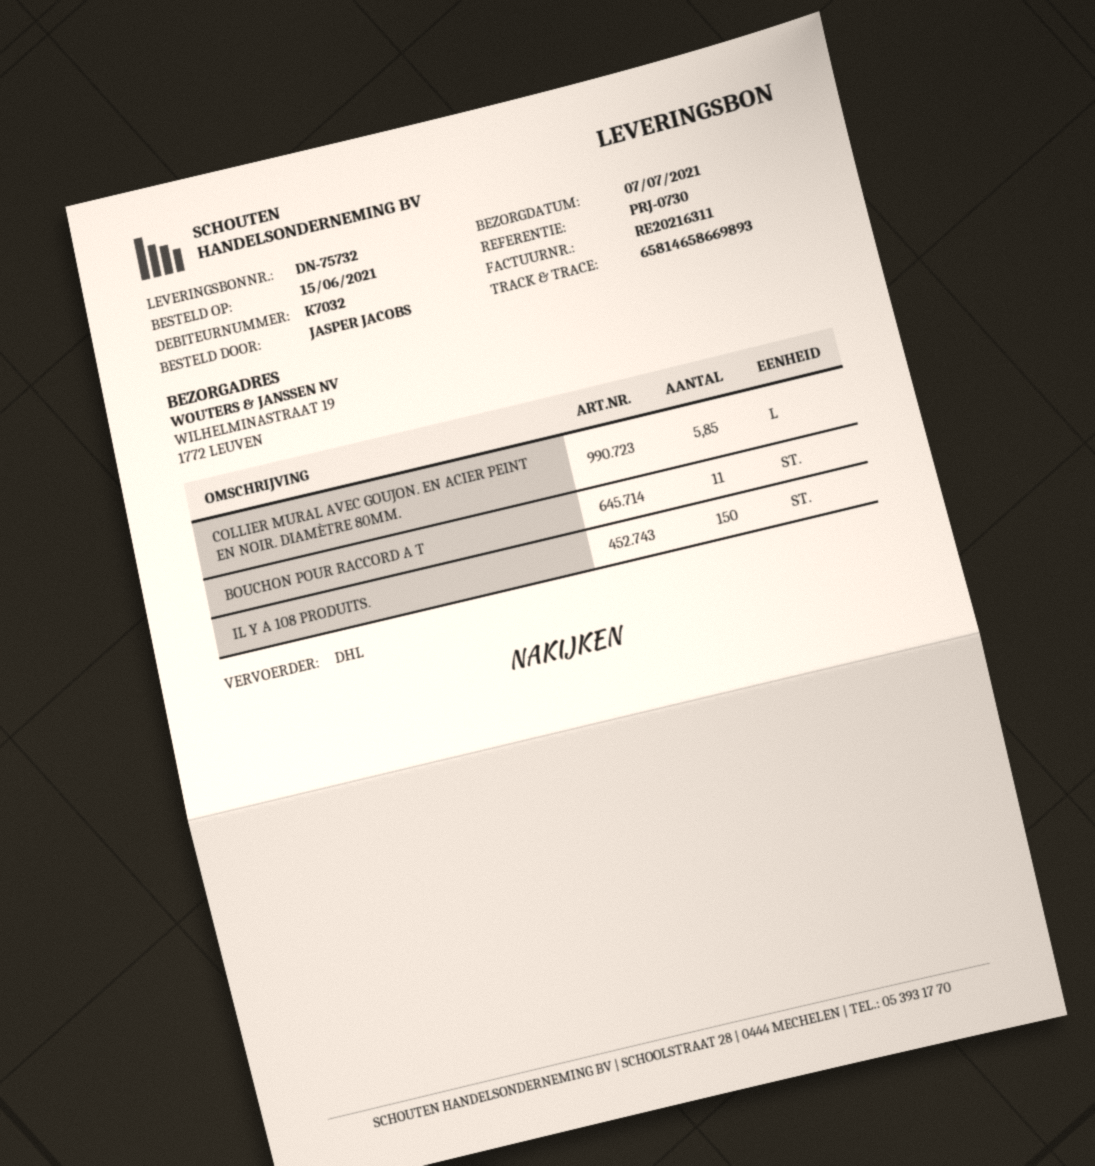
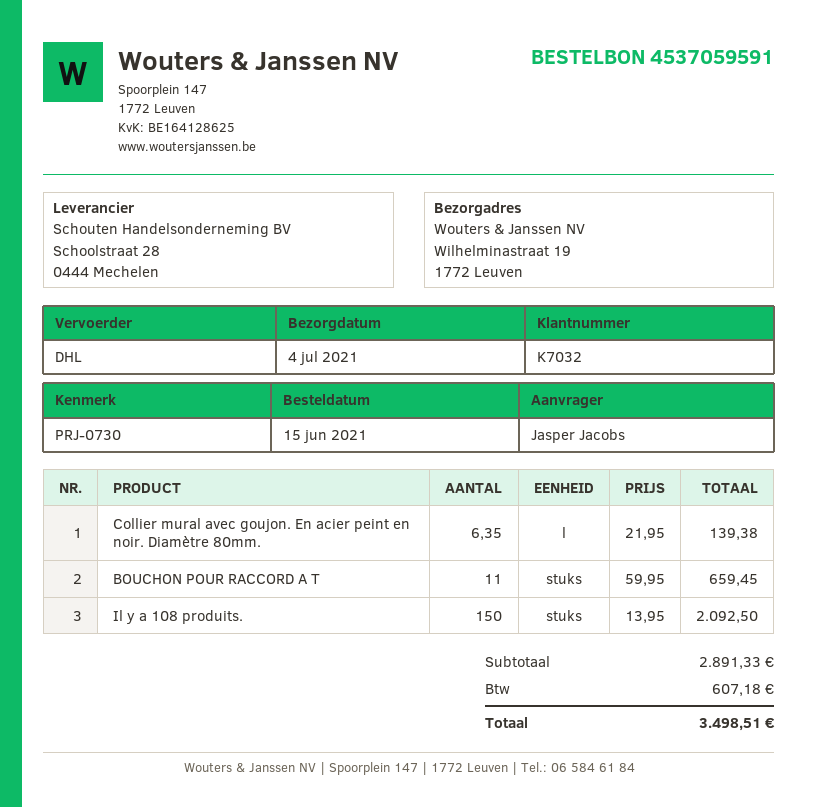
delivery date: 2021-07-07 -> 2021-07-04
COLLIER MURAL AVEC GOUJON. EN ACIER PEINT EN NOIR. DIAMÈTRE 80MM.: 5.85 -> 6.35

